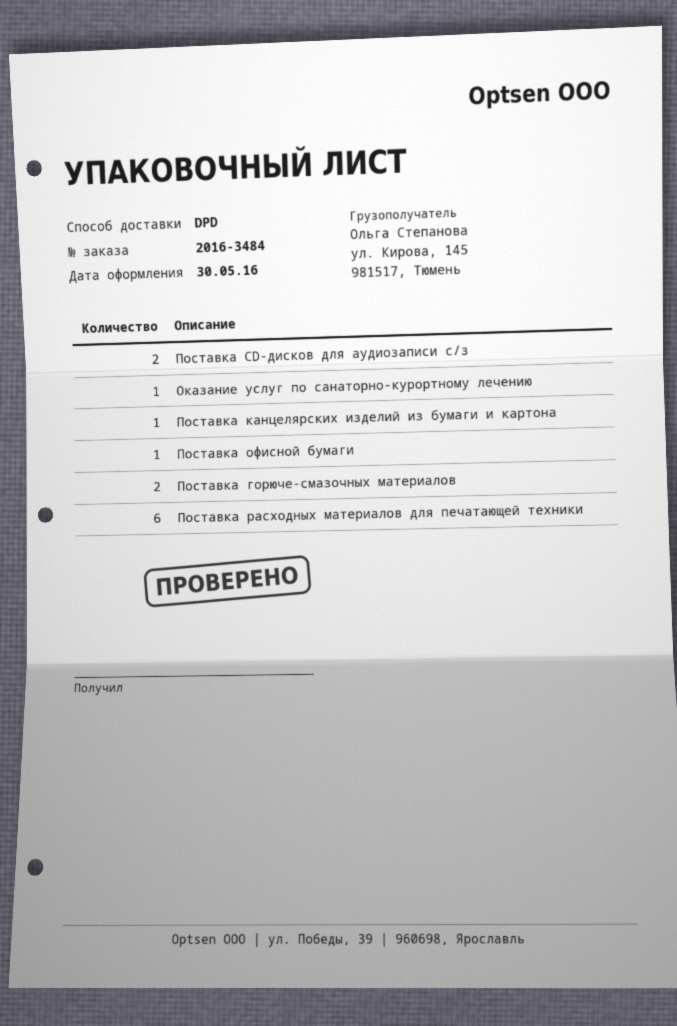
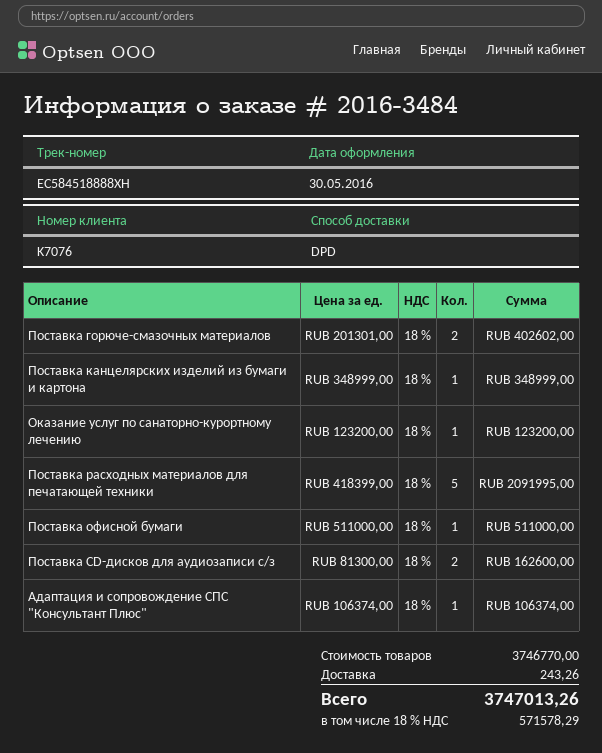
Поставка расходных материалов для печатающей техники: 6 -> 5
Адаптация и сопровождение СПС "Консультант Плюс": none -> 1

